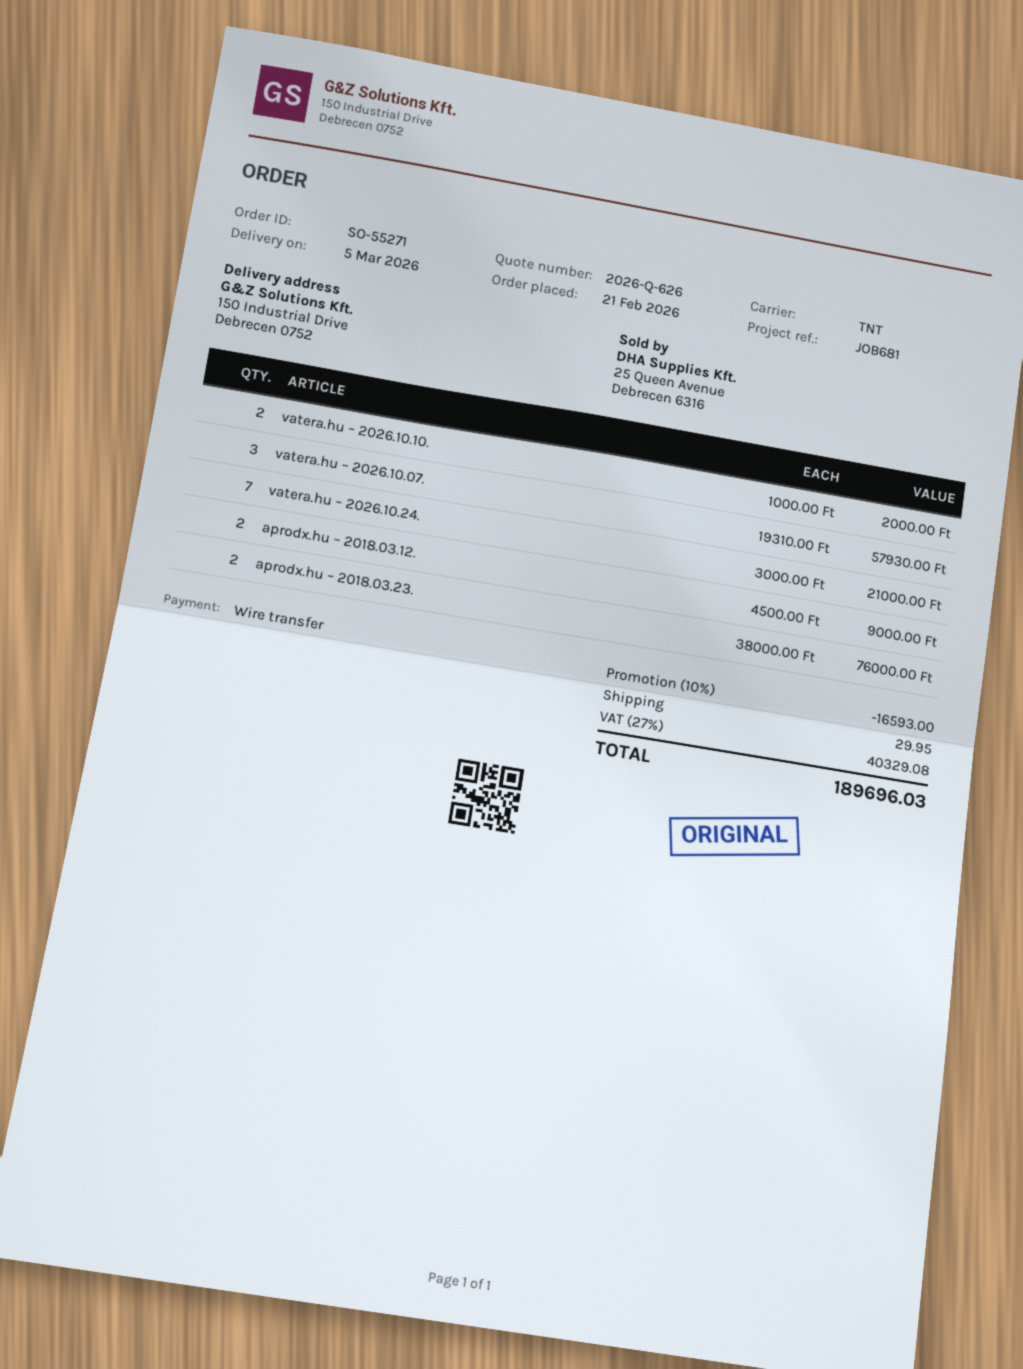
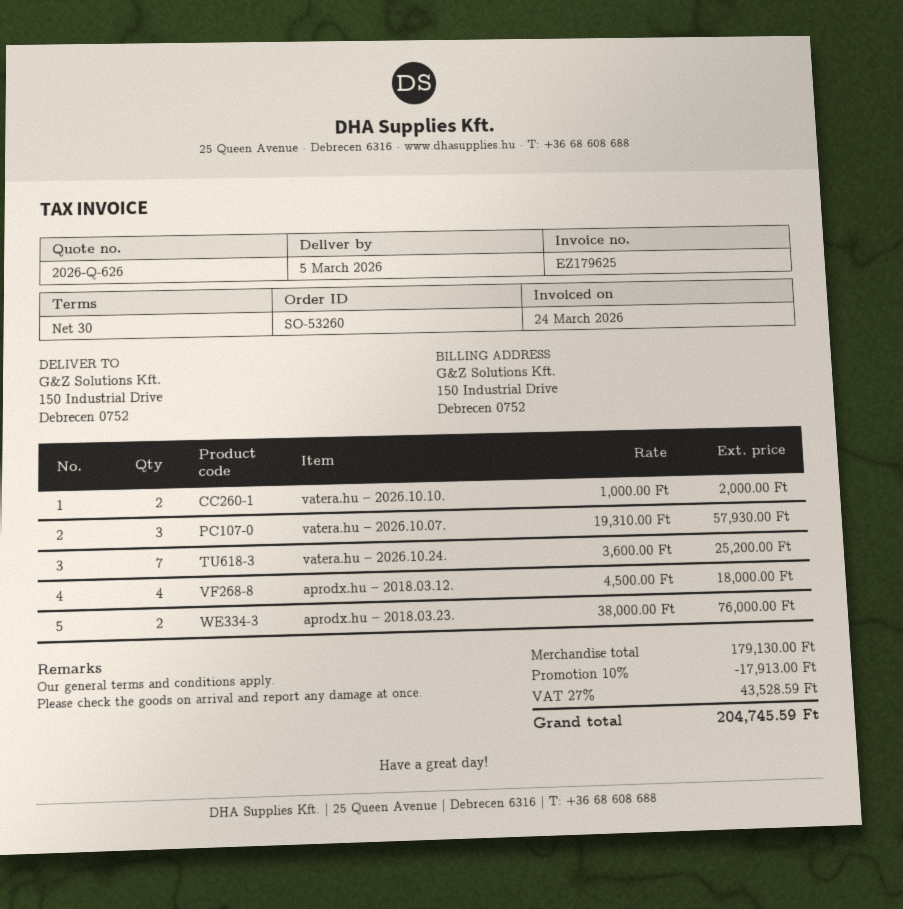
order number: SO-55271 -> SO-53260
vatera.hu – 2026.10.24.: 7 x 3000.00 = 21000.00 -> 7 x 3600.00 = 25200.00
aprodx.hu – 2018.03.12.: 2 x 4500.00 = 9000.00 -> 4 x 4500.00 = 18000.00
discount: 10% = 16593.00 -> 10% = 17913.00
shipping: 29.95 -> none
tax: 27% = 40329.08 -> 27% = 43528.59
total: 189696.03 -> 204745.59

